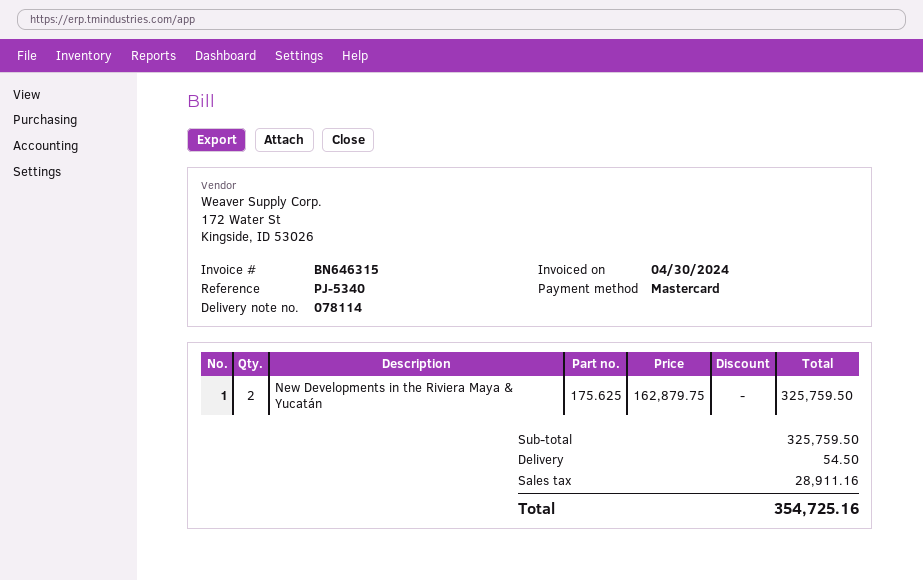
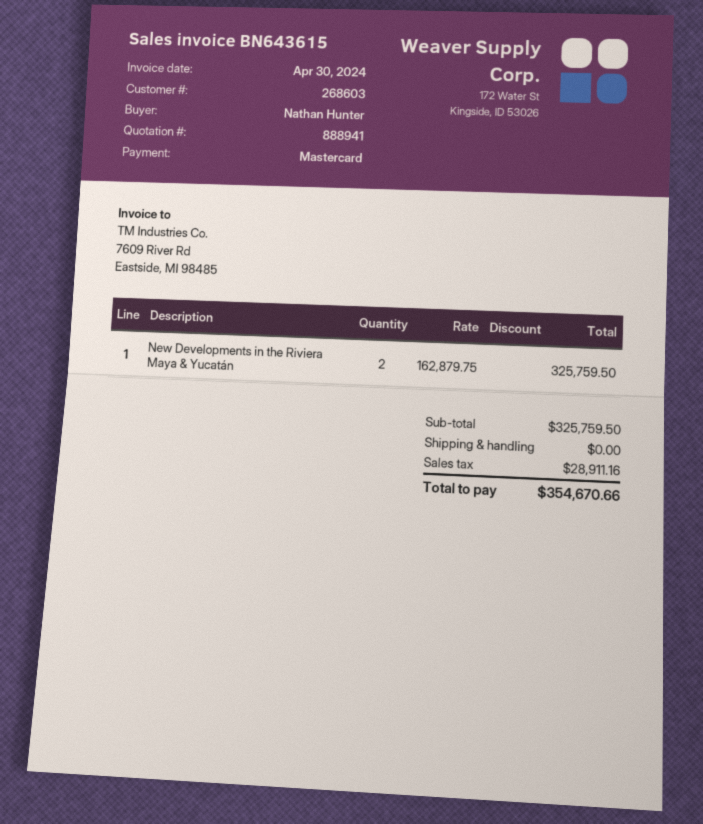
invoice number: BN646315 -> BN643615
shipping: 54.50 -> 0.00
total: 354725.16 -> 354670.66

